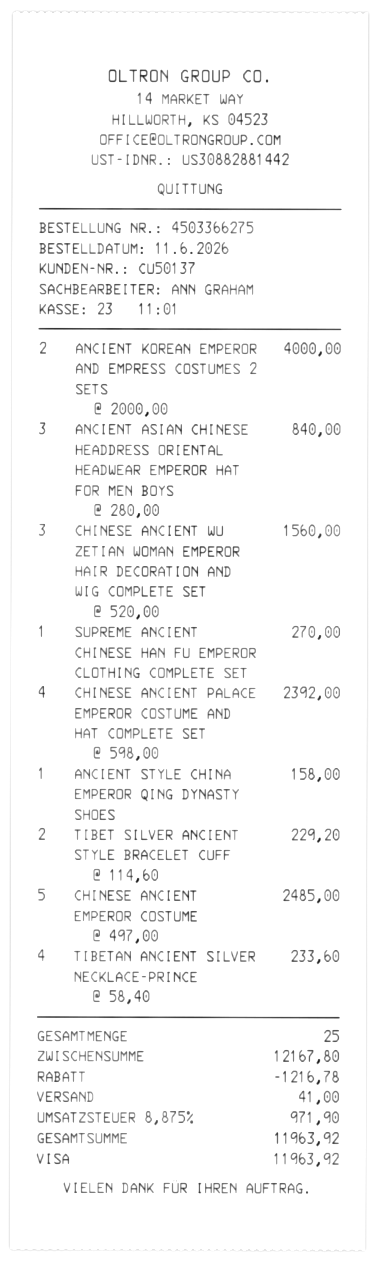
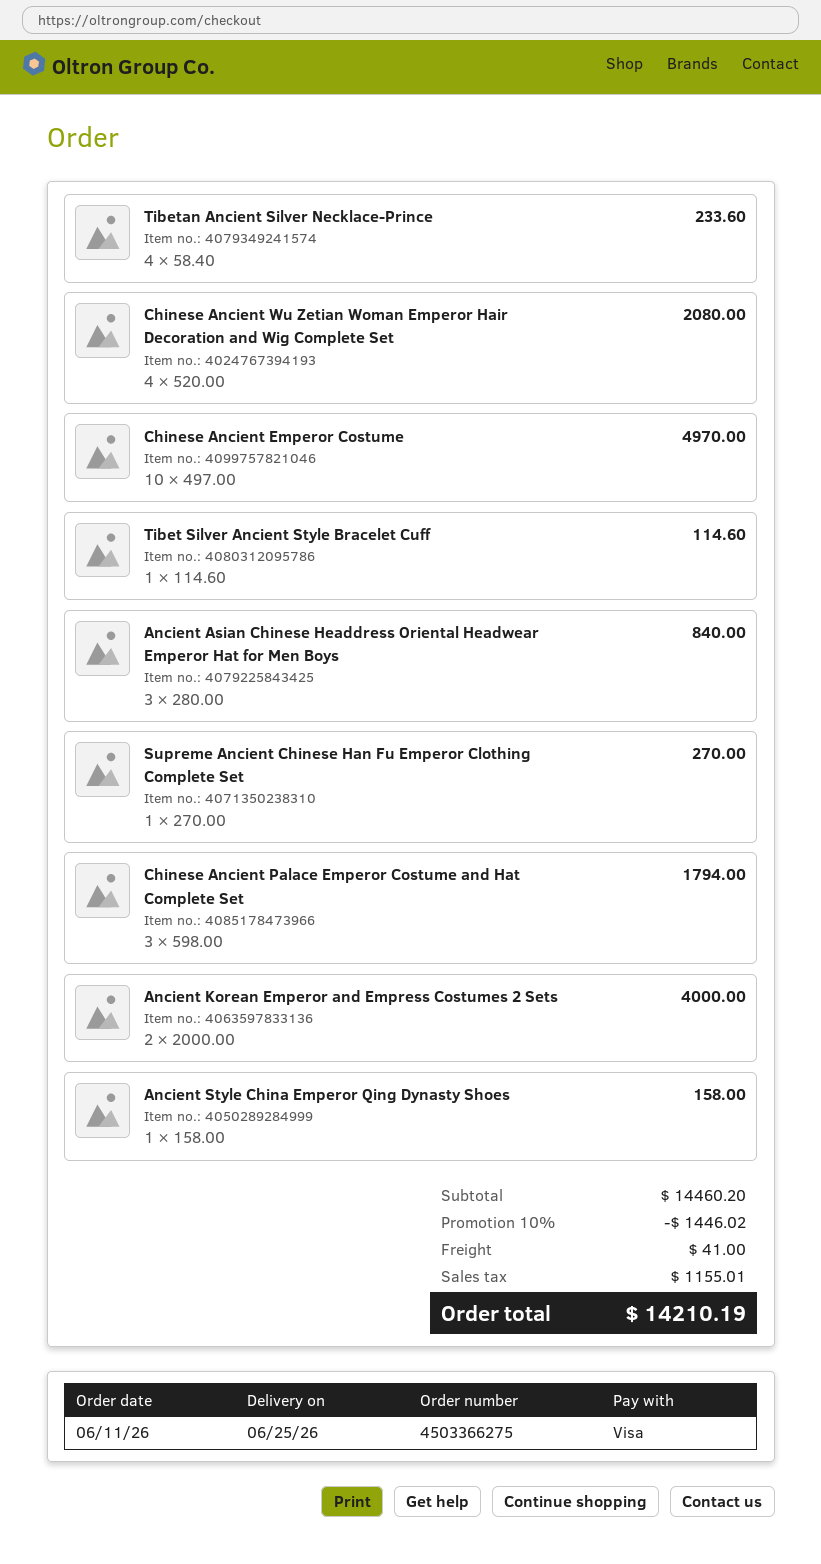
CHINESE ANCIENT WU ZETIAN WOMAN EMPEROR HAIR DECORATION AND WIG COMPLETE SET: 3 x 520.00 = 1560.00 -> 4 x 520.00 = 2080.00
CHINESE ANCIENT PALACE EMPEROR COSTUME AND HAT COMPLETE SET: 4 x 598.00 = 2392.00 -> 3 x 598.00 = 1794.00
TIBET SILVER ANCIENT STYLE BRACELET CUFF: 2 x 114.60 = 229.20 -> 1 x 114.60 = 114.60
CHINESE ANCIENT EMPEROR COSTUME: 5 x 497.00 = 2485.00 -> 10 x 497.00 = 4970.00
subtotal: 12167.80 -> 14460.20
discount: 1216.78 -> 1446.02
tax: 971.90 -> 1155.01
total: 11963.92 -> 14210.19

